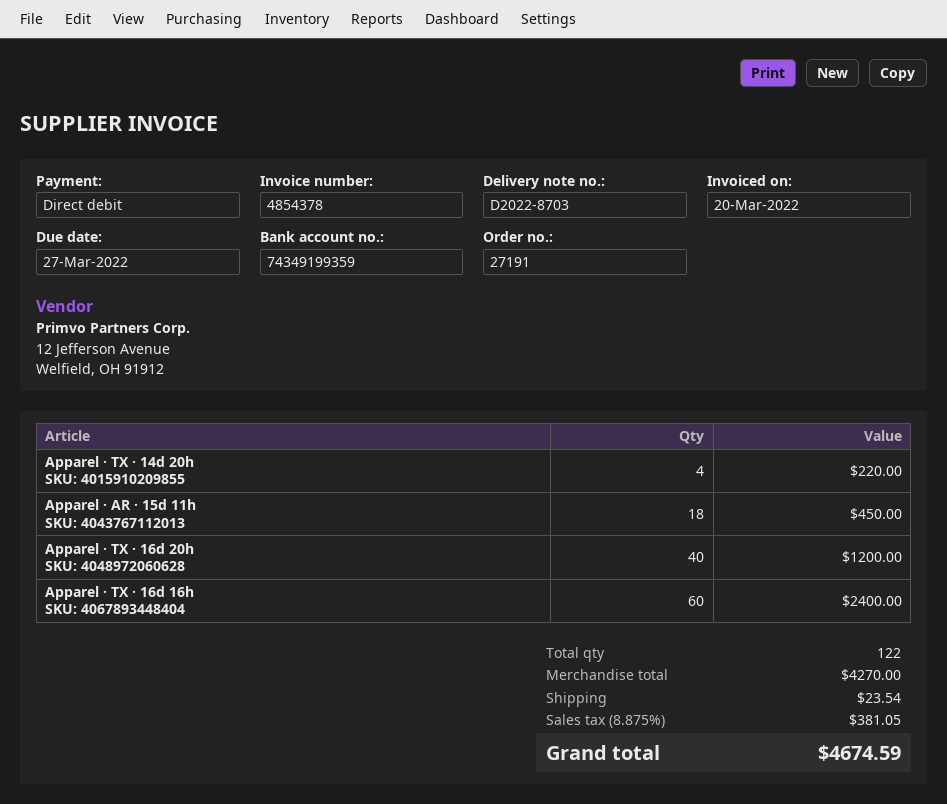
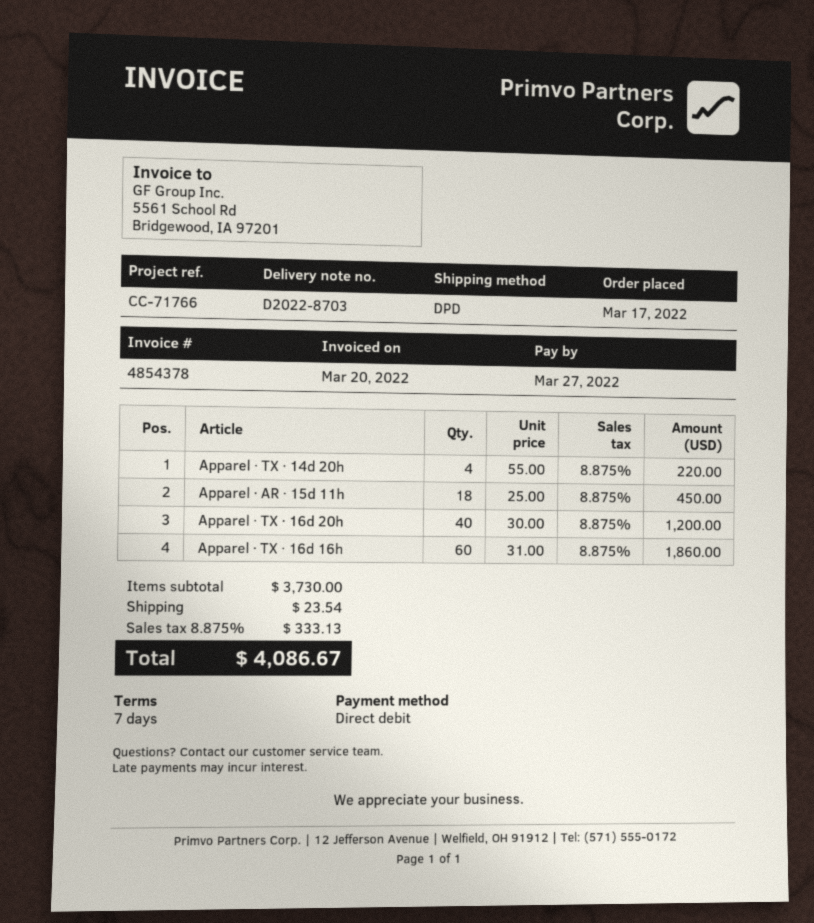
Apparel · TX · 16d 16h: 60 for 2400.00 -> 60 for 1860.00
subtotal: 4270.00 -> 3730.00
tax: 8.875% = 381.05 -> 8.875% = 333.13
total: 4674.59 -> 4086.67

